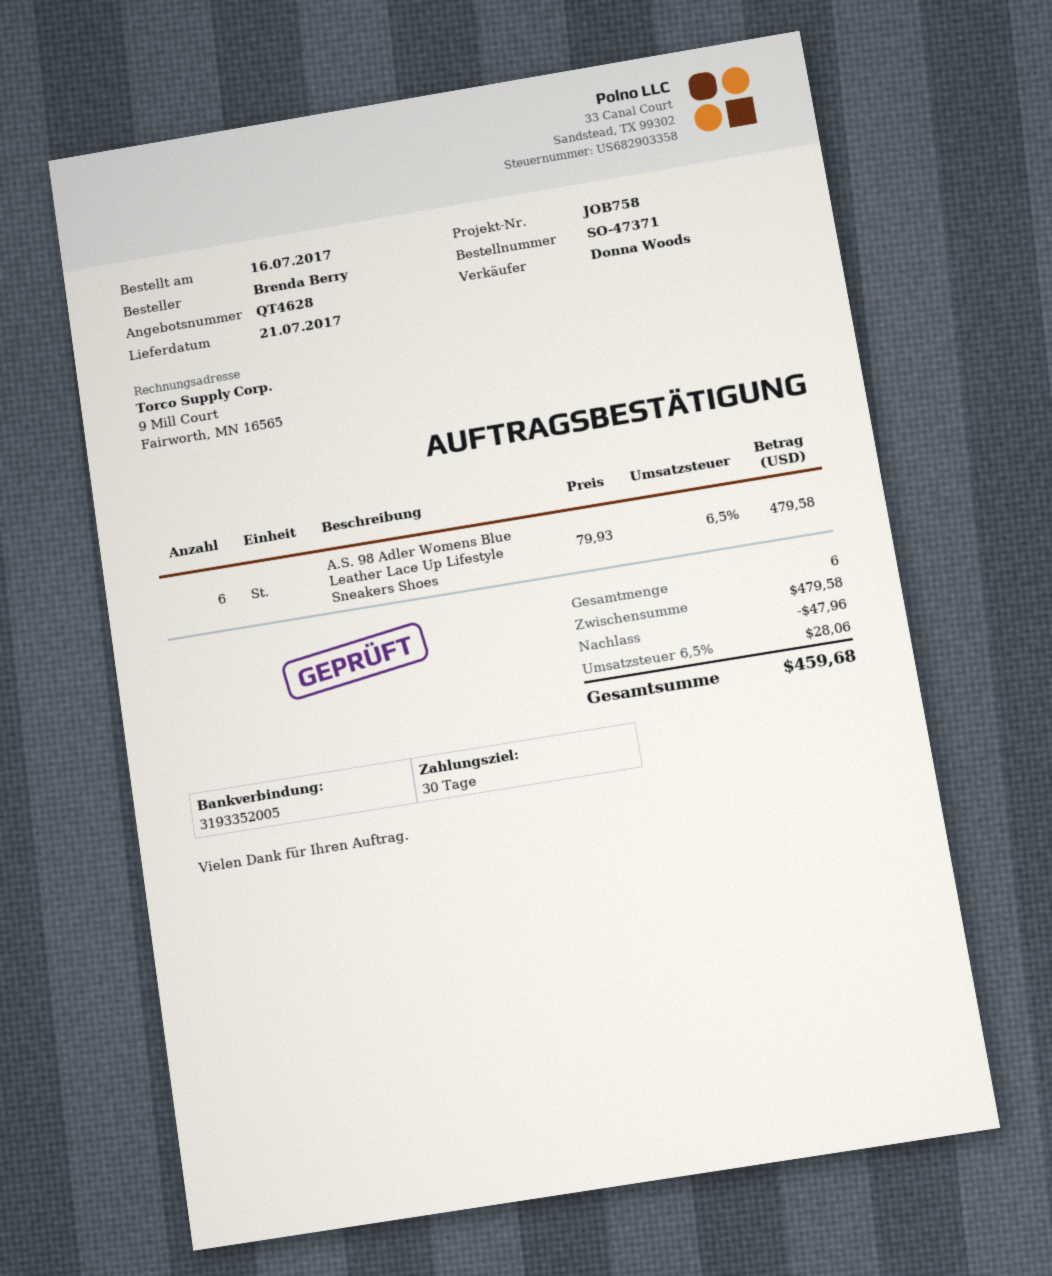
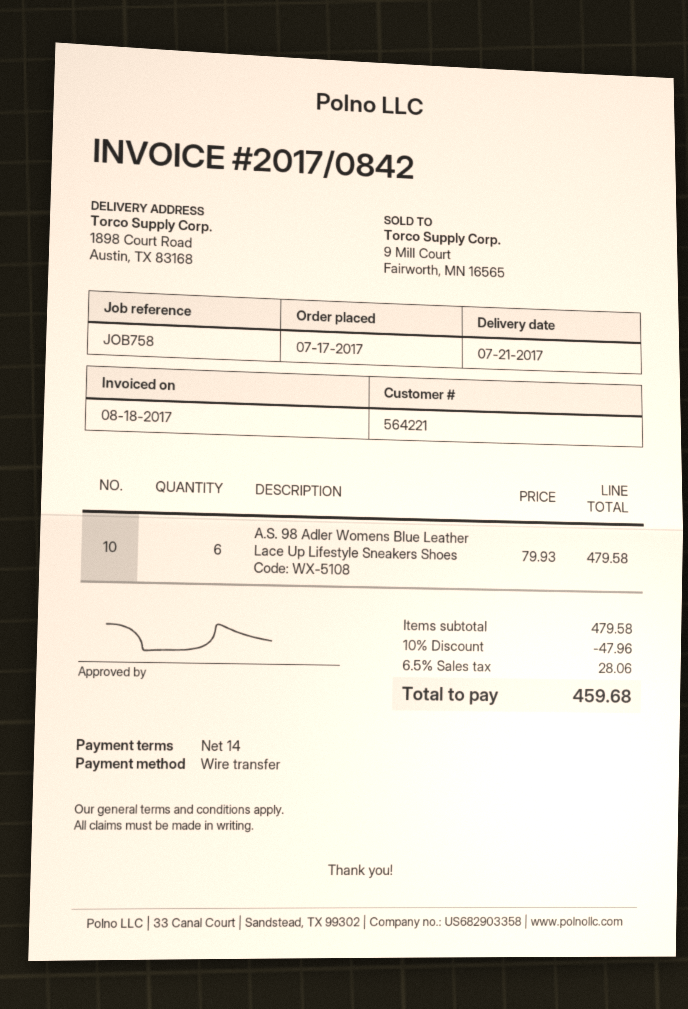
order date: 2017-07-16 -> 2017-07-17
payment terms: 30 days -> 14 days

